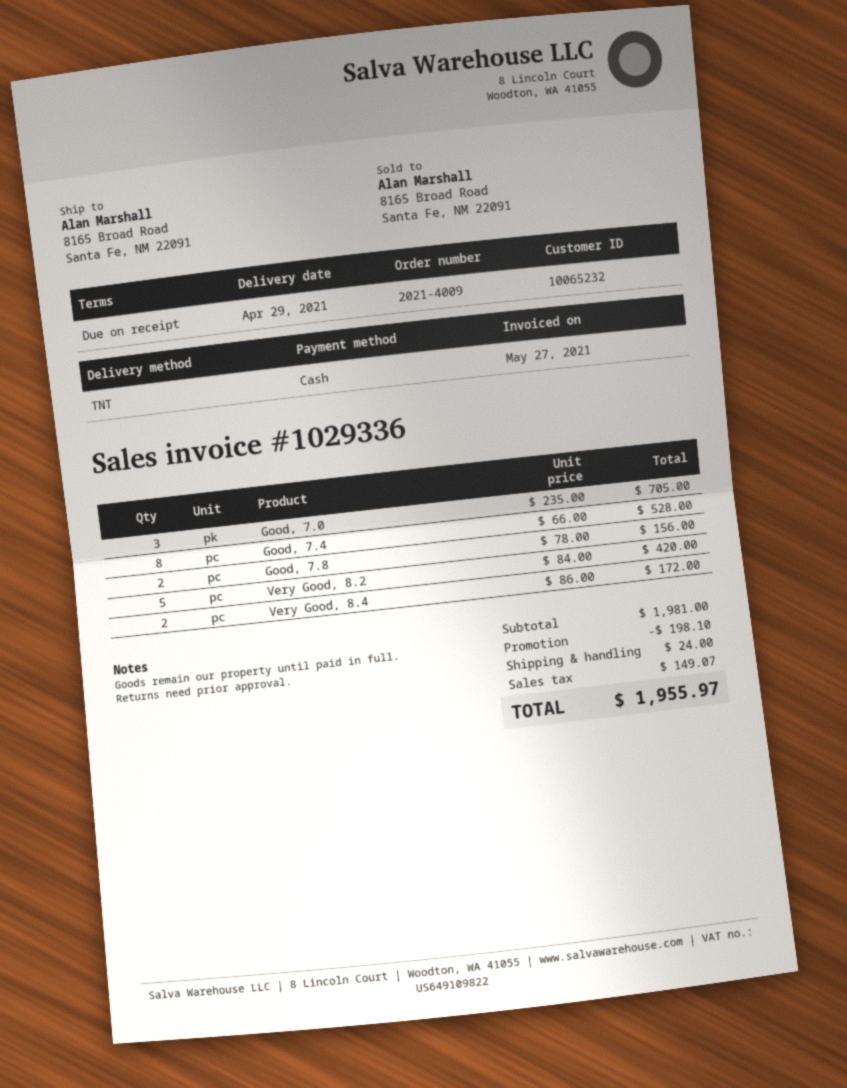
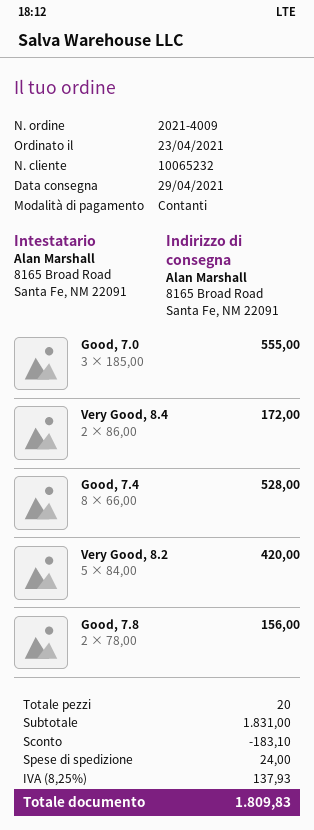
Good, 7.0: 3 x 235.00 = 705.00 -> 3 x 185.00 = 555.00
subtotal: 1981.00 -> 1831.00
discount: 198.10 -> 183.10
tax: 149.07 -> 137.93
total: 1955.97 -> 1809.83

